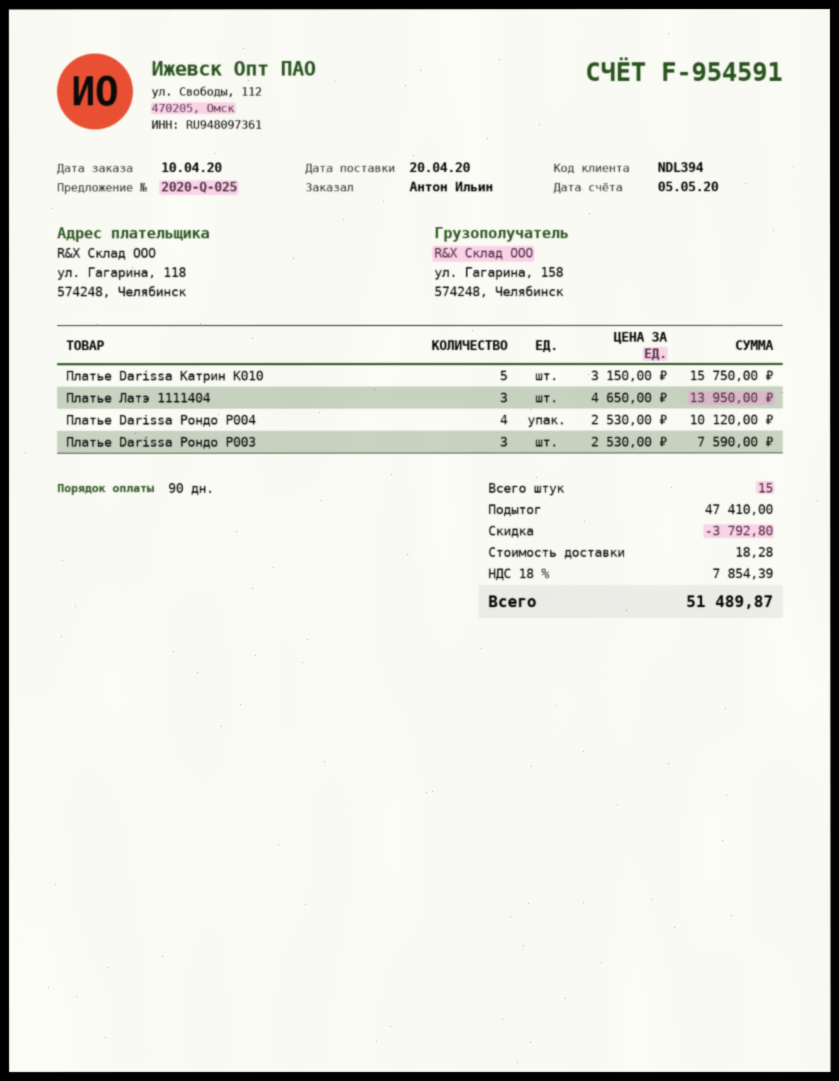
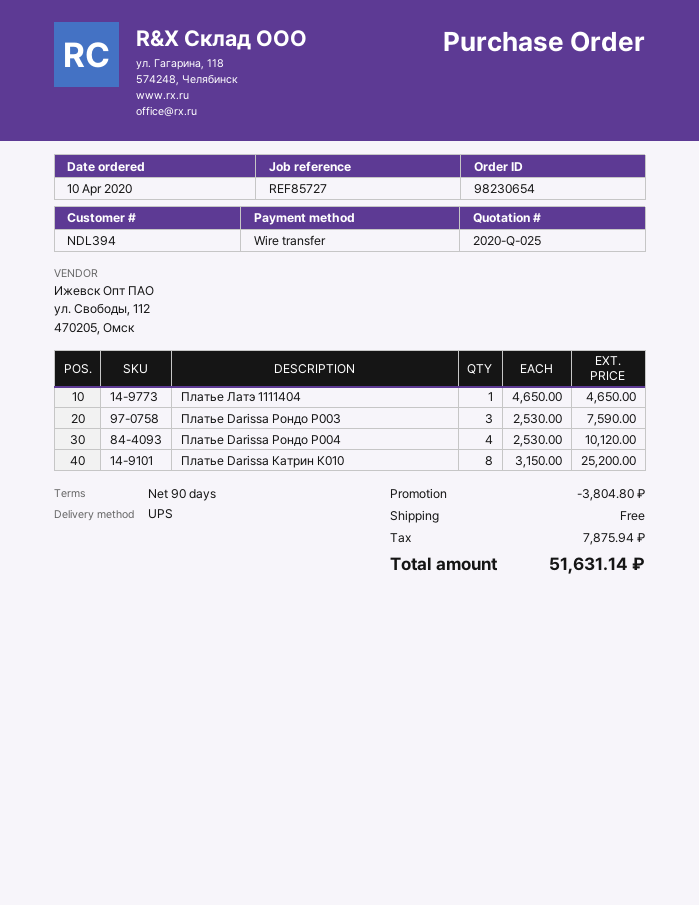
Платье Darissa Катрин К010: 5 x 3150.00 = 15750.00 -> 8 x 3150.00 = 25200.00
Платье Латэ 1111404: 3 x 4650.00 = 13950.00 -> 1 x 4650.00 = 4650.00
discount: 3792.80 -> 3804.80
shipping: 18.28 -> 0.00
tax: 7854.39 -> 7875.94
total: 51489.87 -> 51631.14

